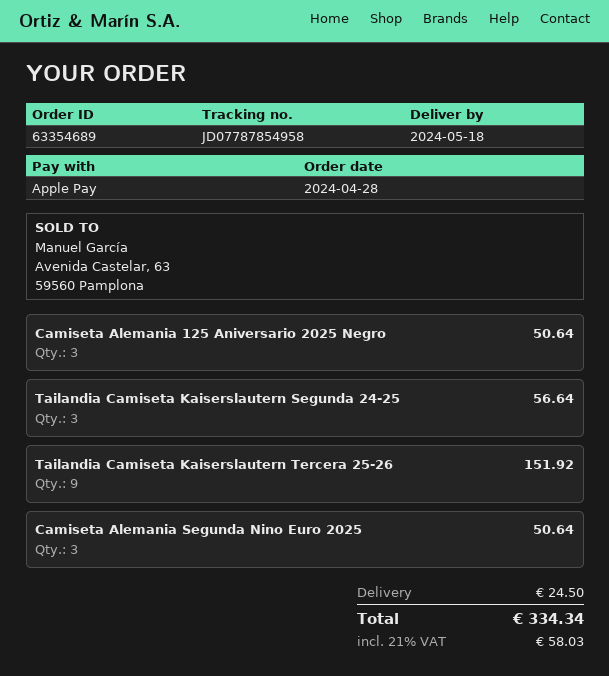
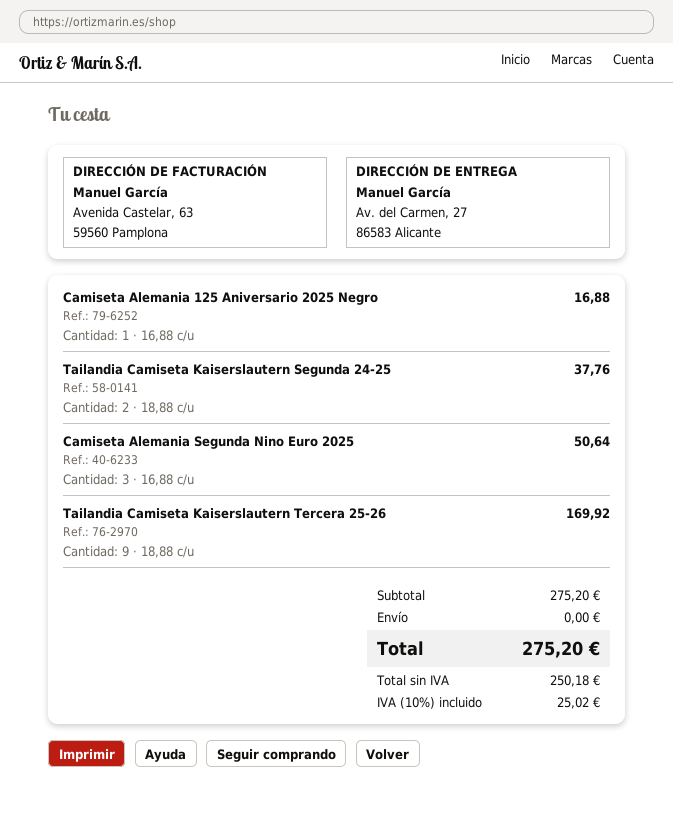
Camiseta Alemania 125 Aniversario 2025 Negro: 3 for 50.64 -> 1 for 16.88
Tailandia Camiseta Kaiserslautern Segunda 24-25: 3 for 56.64 -> 2 for 37.76
Tailandia Camiseta Kaiserslautern Tercera 25-26: 9 for 151.92 -> 9 for 169.92
shipping: 24.50 -> 0.00
tax: 21% = 58.03 -> 10% = 25.02
total: 334.34 -> 275.20

